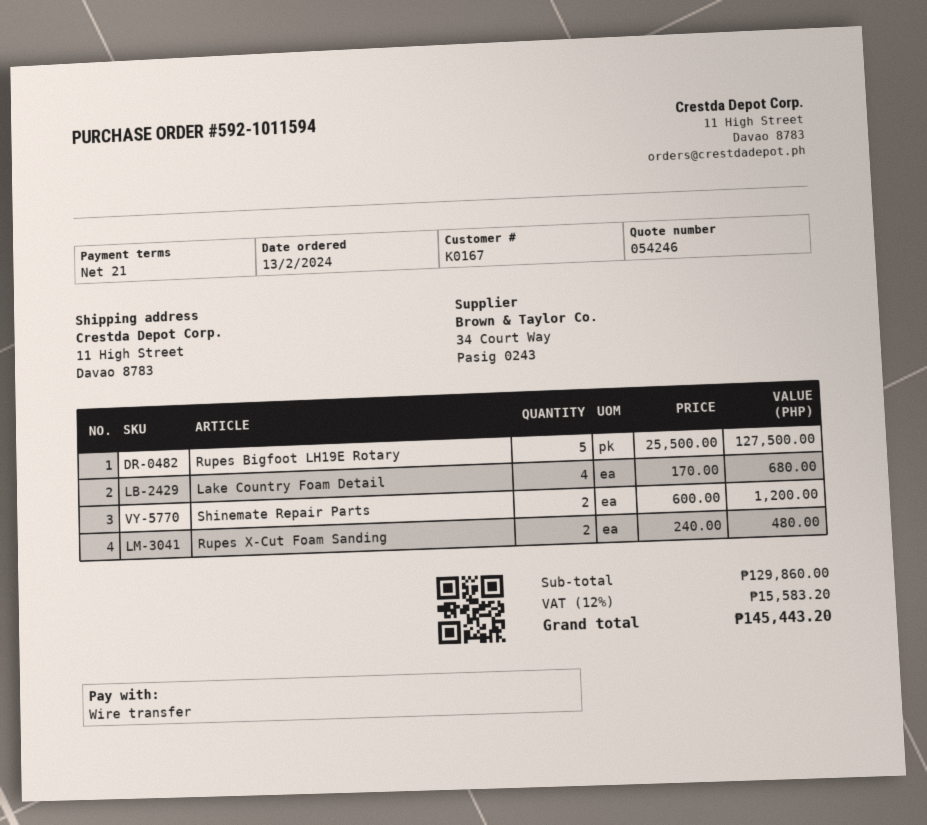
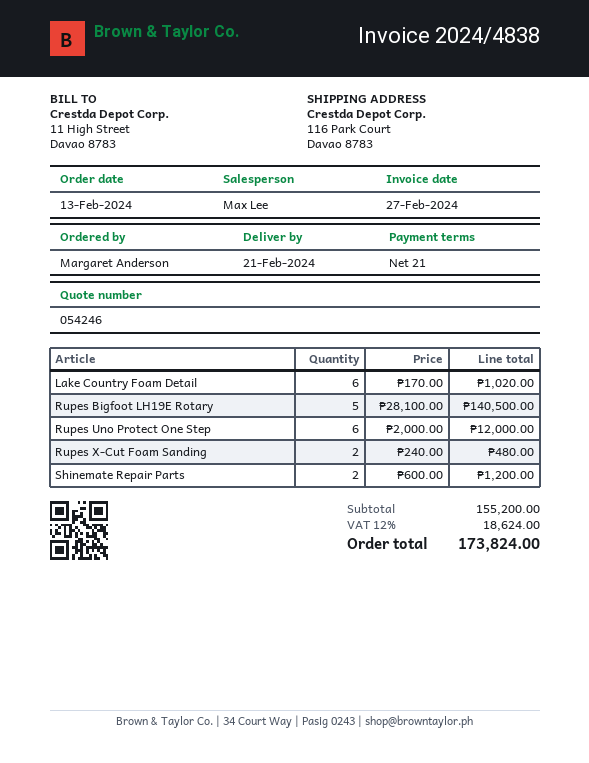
ship to: 11 High Street, Davao 8783 -> 116 Park Court, Davao 8783
Rupes Bigfoot LH19E Rotary: 5 x 25500.00 = 127500.00 -> 5 x 28100.00 = 140500.00
Lake Country Foam Detail: 4 x 170.00 = 680.00 -> 6 x 170.00 = 1020.00
Rupes Uno Protect One Step: none -> 6 x 2000.00 = 12000.00
subtotal: 129860.00 -> 155200.00
tax: 12% = 15583.20 -> 12% = 18624.00
total: 145443.20 -> 173824.00

